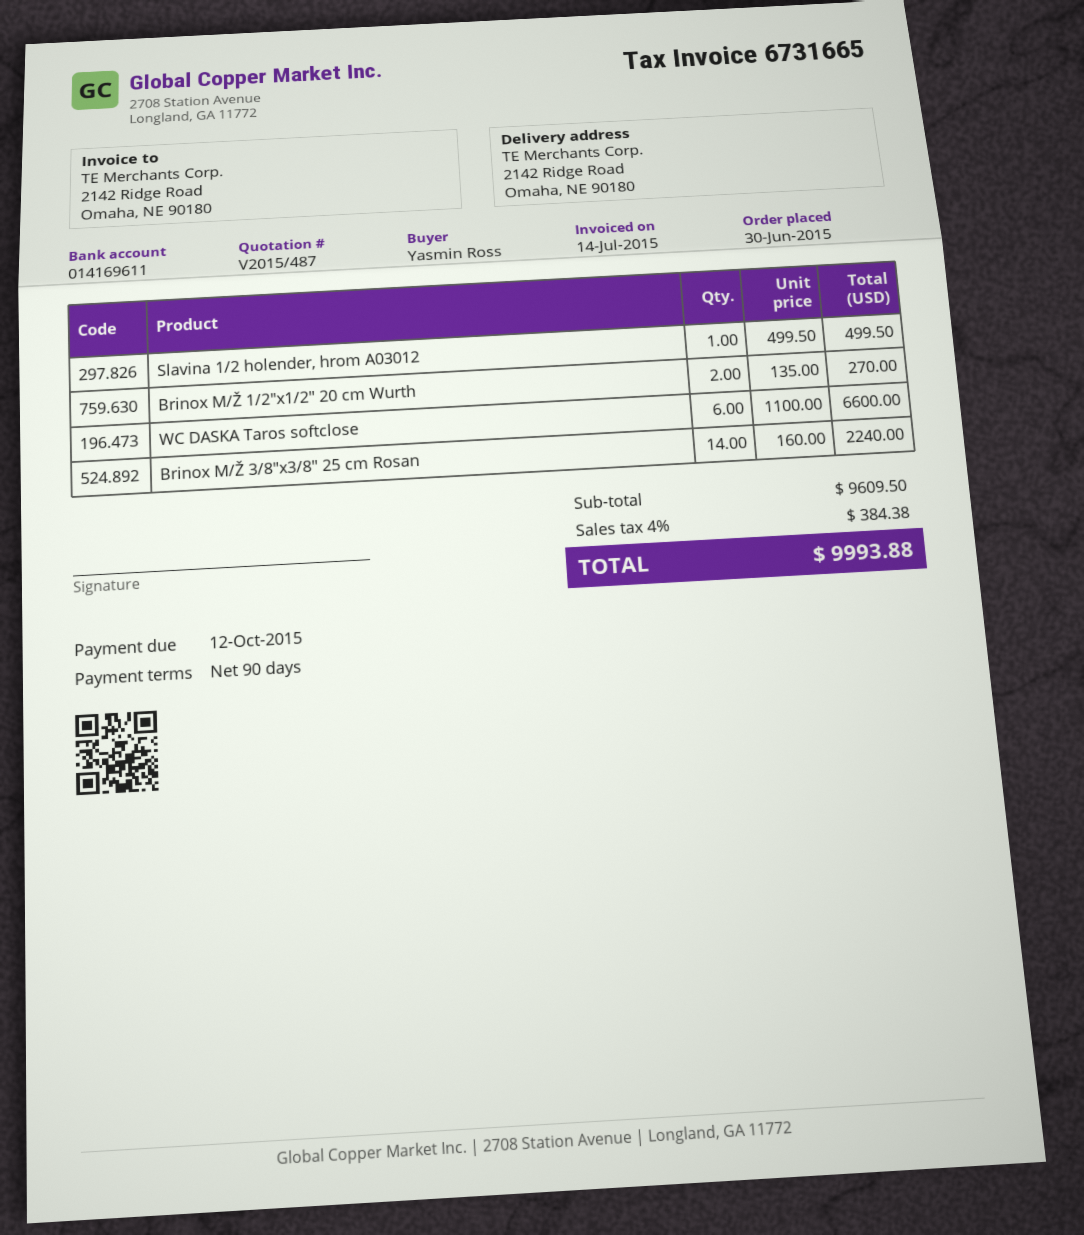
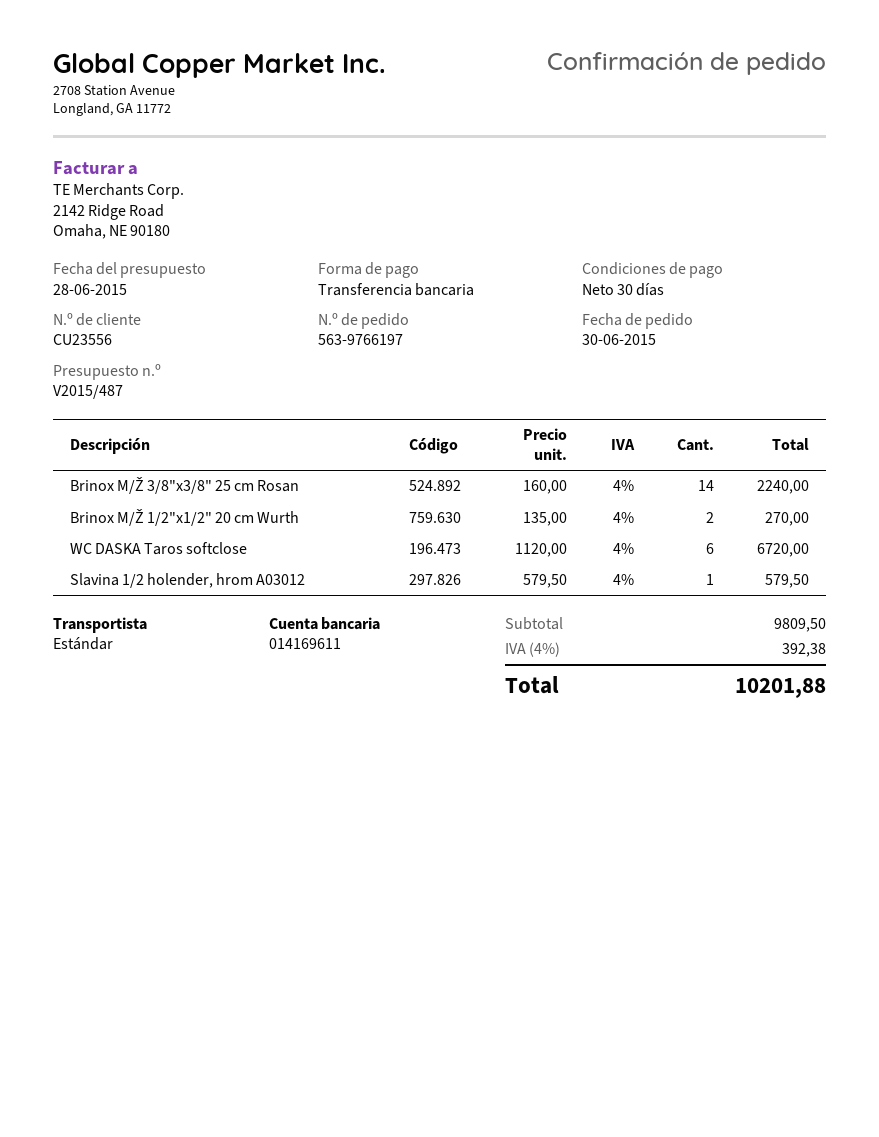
payment terms: 90 days -> 30 days
Slavina 1/2 holender, hrom A03012: 1 x 499.50 = 499.50 -> 1 x 579.50 = 579.50
WC DASKA Taros softclose: 6 x 1100.00 = 6600.00 -> 6 x 1120.00 = 6720.00
subtotal: 9609.50 -> 9809.50
tax: 4% = 384.38 -> 4% = 392.38
total: 9993.88 -> 10201.88

